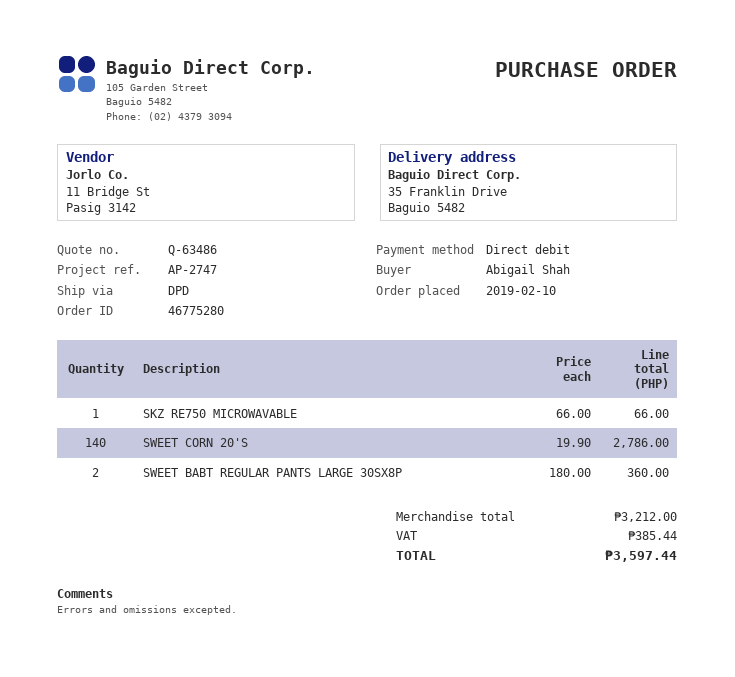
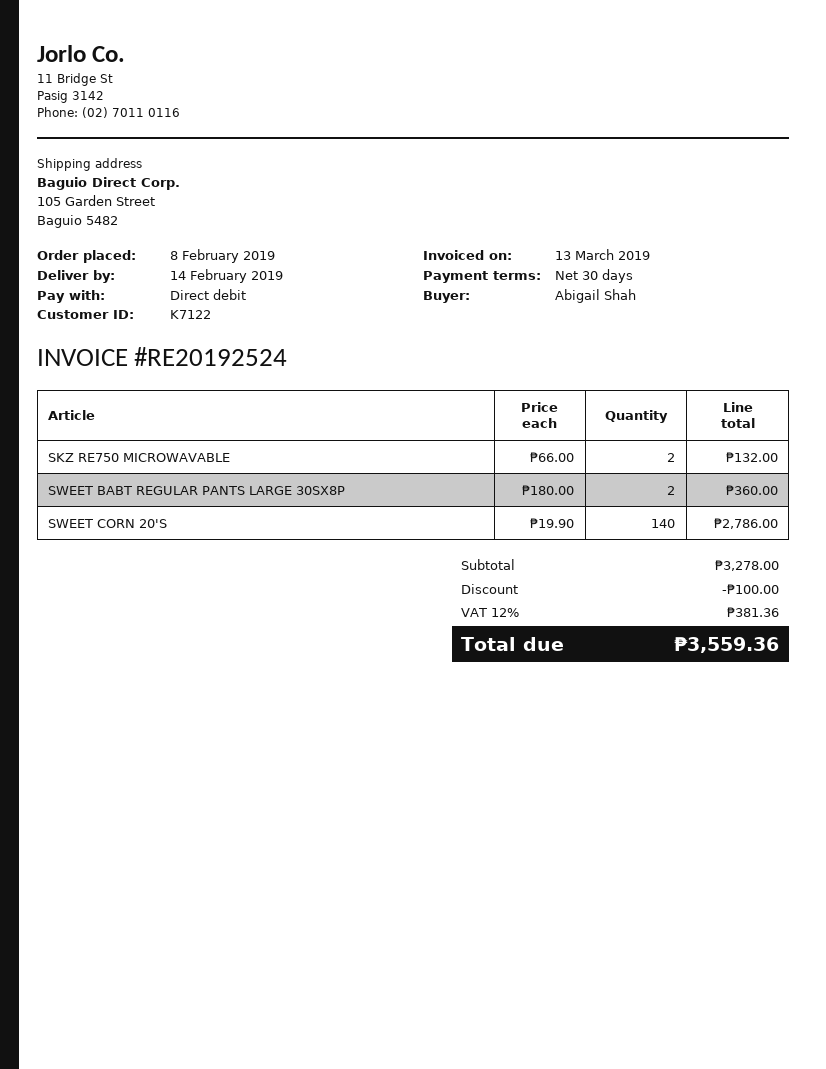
order date: 2019-02-10 -> 2019-02-08
ship to: 35 Franklin Drive, Baguio 5482 -> 105 Garden Street, Baguio 5482
SKZ RE750 MICROWAVABLE: 1 x 66.00 = 66.00 -> 2 x 66.00 = 132.00
subtotal: 3212.00 -> 3278.00
discount: none -> 100.00
tax: 385.44 -> 381.36
total: 3597.44 -> 3559.36

